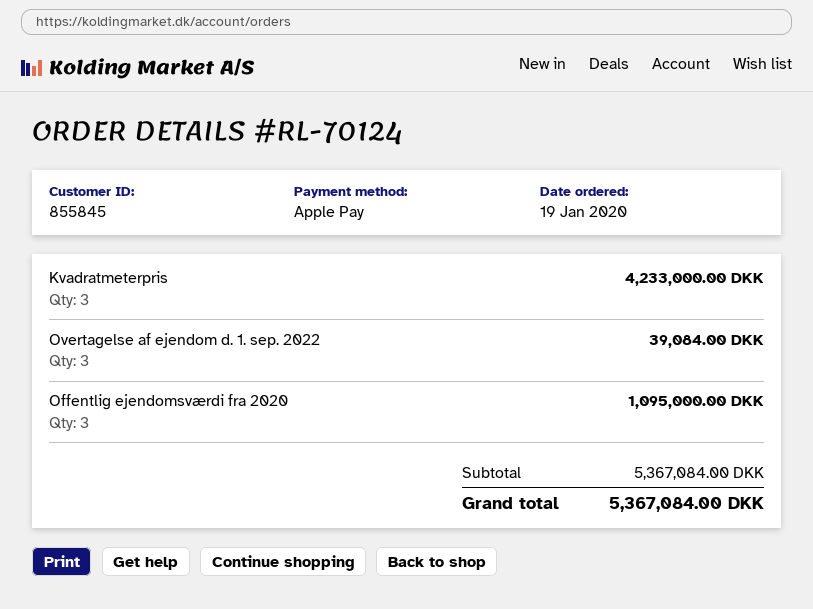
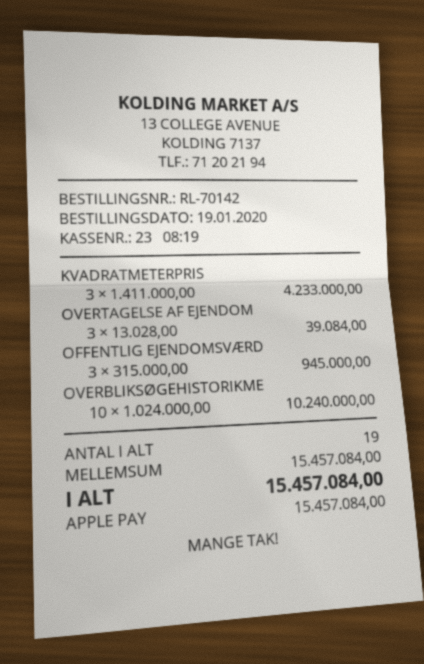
order number: RL-70124 -> RL-70142
Offentlig ejendomsværdi fra 2020: 3 for 1095000.00 -> 3 for 945000.00
OVERBLIKSØGEHISTORIKME: none -> 10 for 10240000.00
subtotal: 5367084.00 -> 15457084.00
total: 5367084.00 -> 15457084.00

